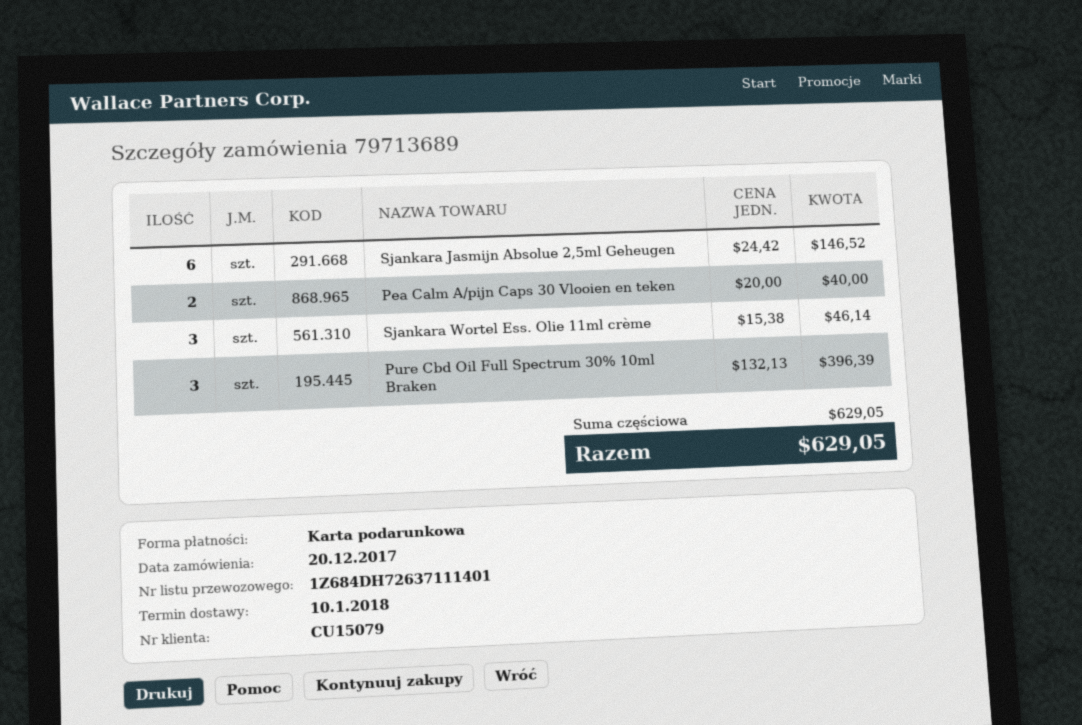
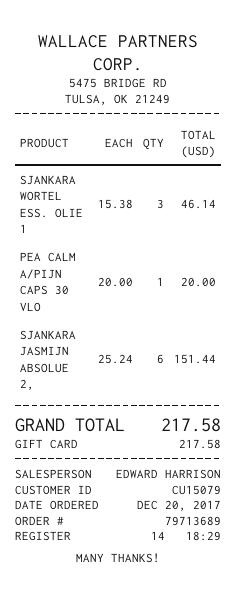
Sjankara Jasmijn Absolue 2,5ml Geheugen: 6 x 24.42 = 146.52 -> 6 x 25.24 = 151.44
Pea Calm A/pijn Caps 30 Vlooien en teken: 2 x 20.00 = 40.00 -> 1 x 20.00 = 20.00
Pure Cbd Oil Full Spectrum 30% 10ml Braken: 3 x 132.13 = 396.39 -> none
total: 629.05 -> 217.58

